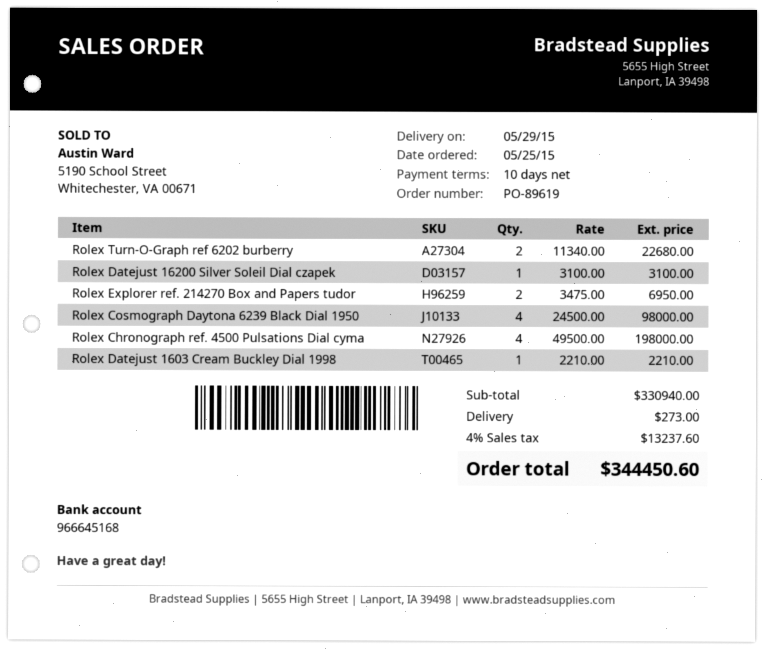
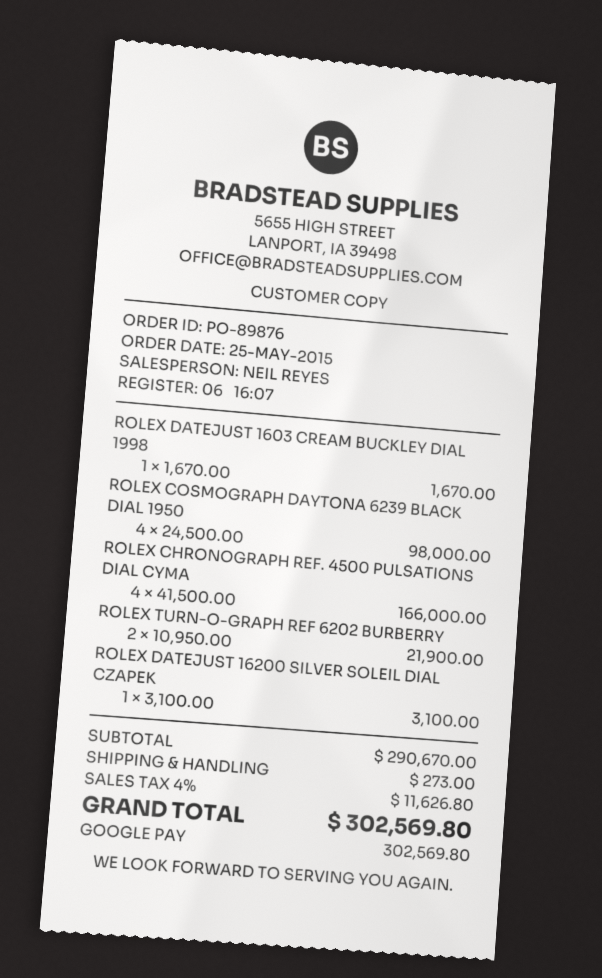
order number: PO-89619 -> PO-89876
Rolex Turn-O-Graph ref 6202 burberry: 2 x 11340.00 = 22680.00 -> 2 x 10950.00 = 21900.00
Rolex Explorer ref. 214270 Box and Papers tudor: 2 x 3475.00 = 6950.00 -> none
Rolex Chronograph ref. 4500 Pulsations Dial cyma: 4 x 49500.00 = 198000.00 -> 4 x 41500.00 = 166000.00
Rolex Datejust 1603 Cream Buckley Dial 1998: 1 x 2210.00 = 2210.00 -> 1 x 1670.00 = 1670.00
subtotal: 330940.00 -> 290670.00
tax: 4% = 13237.60 -> 4% = 11626.80
total: 344450.60 -> 302569.80

